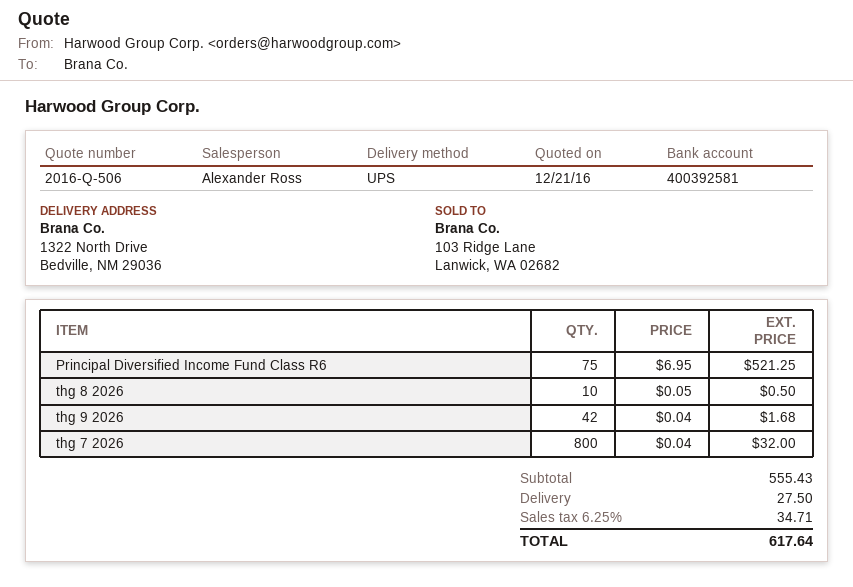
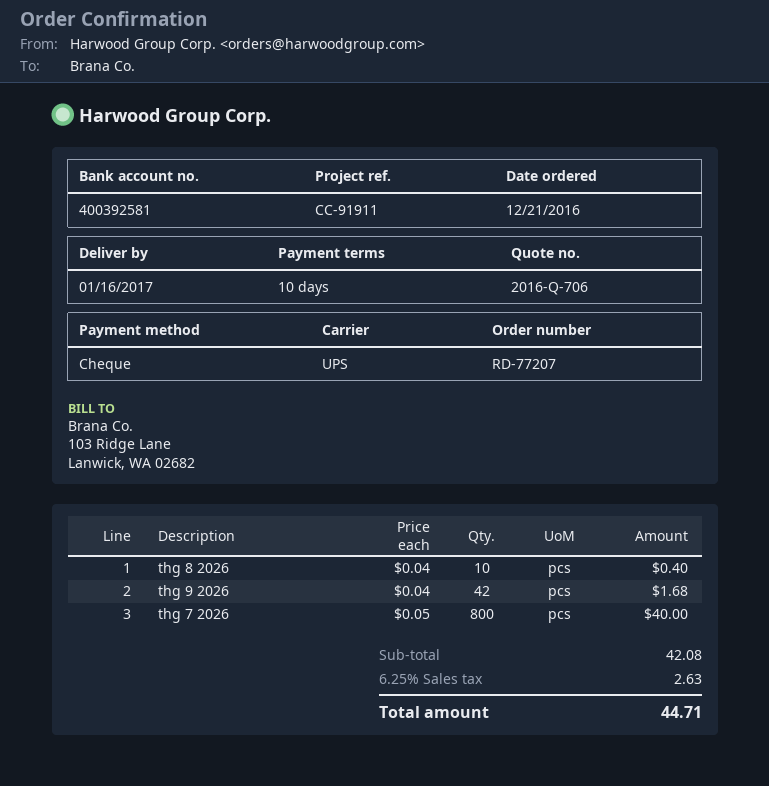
quote number: 2016-Q-506 -> 2016-Q-706
Principal Diversified Income Fund Class R6: 75 x 6.95 = 521.25 -> none
thg 8 2026: 10 x 0.05 = 0.50 -> 10 x 0.04 = 0.40
thg 7 2026: 800 x 0.04 = 32.00 -> 800 x 0.05 = 40.00
subtotal: 555.43 -> 42.08
shipping: 27.50 -> none
tax: 6.25% = 34.71 -> 6.25% = 2.63
total: 617.64 -> 44.71

